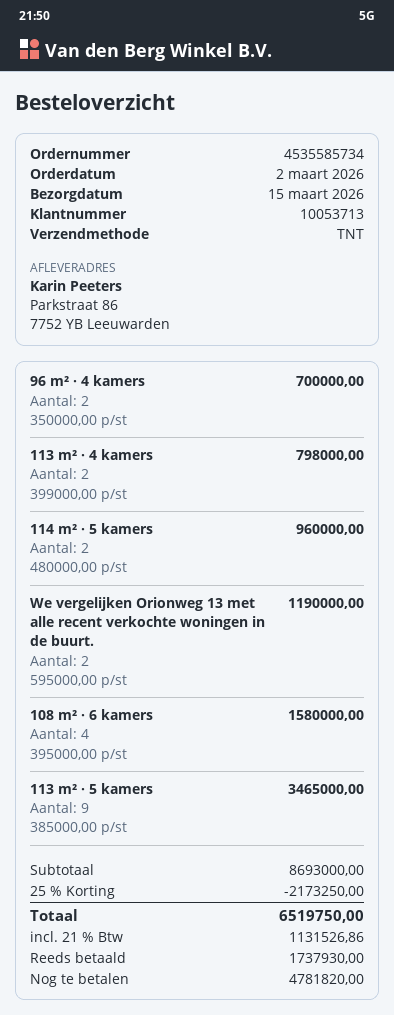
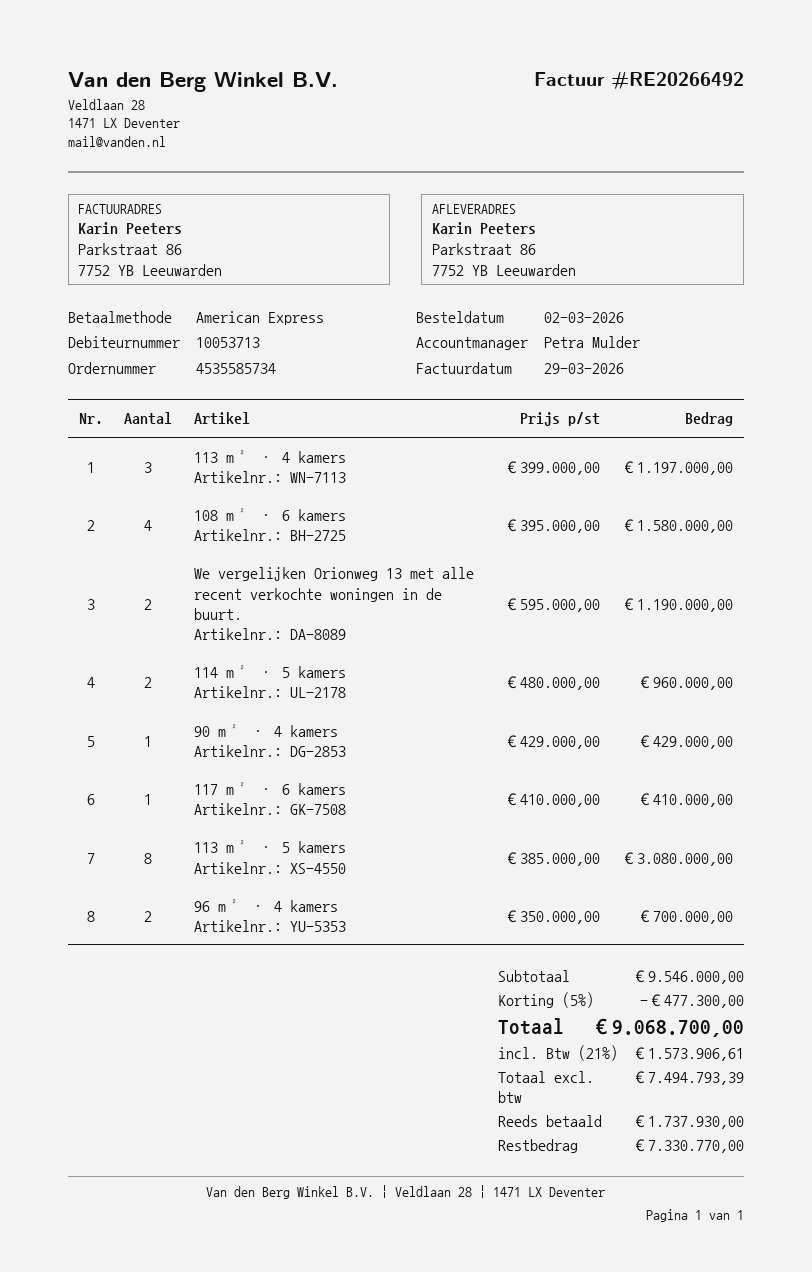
113 m² · 4 kamers: 2 x 399000.00 = 798000.00 -> 3 x 399000.00 = 1197000.00
113 m² · 5 kamers: 9 x 385000.00 = 3465000.00 -> 8 x 385000.00 = 3080000.00
90 m² · 4 kamers: none -> 1 x 429000.00 = 429000.00
117 m² · 6 kamers: none -> 1 x 410000.00 = 410000.00
subtotal: 8693000.00 -> 9546000.00
discount: 25% = 2173250.00 -> 5% = 477300.00
tax: 21% = 1131526.86 -> 21% = 1573906.61
total: 6519750.00 -> 9068700.00
balance: 4781820.00 -> 7330770.00

